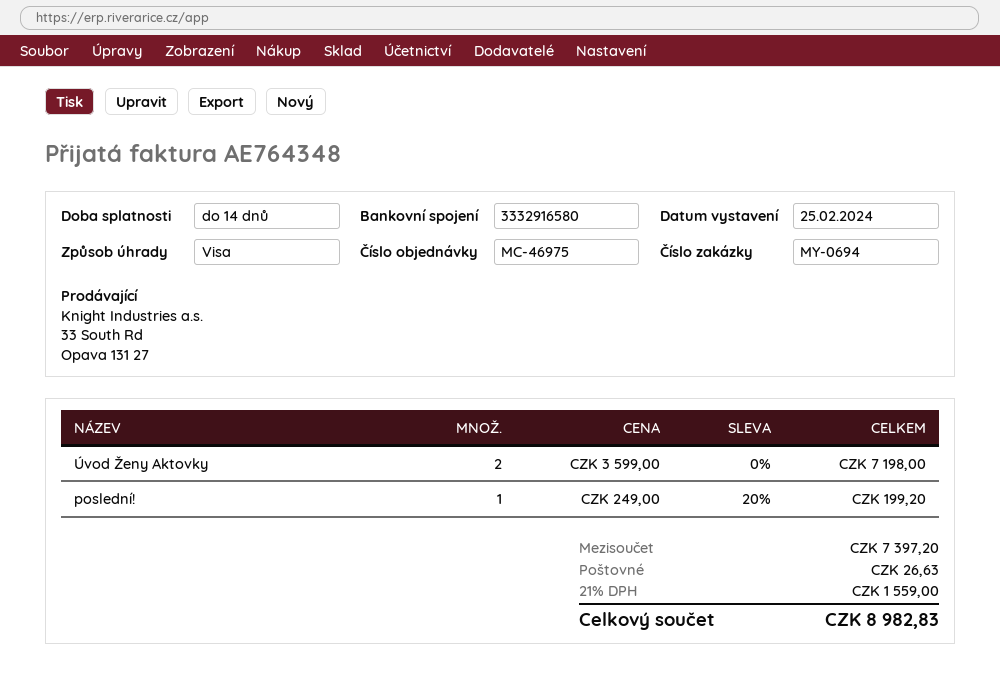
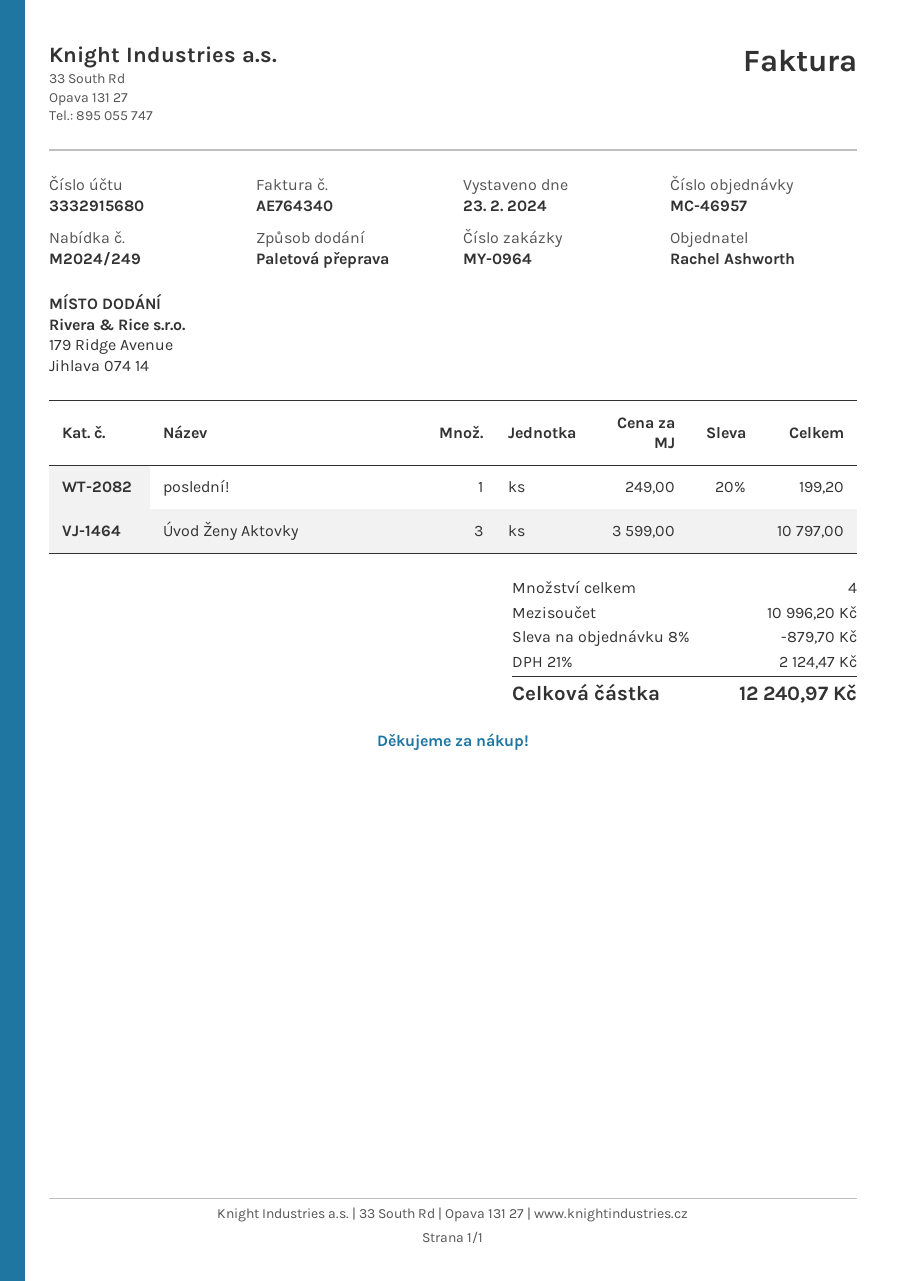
order number: MC-46975 -> MC-46957
invoice number: AE764348 -> AE764340
invoice date: 2024-02-25 -> 2024-02-23
reference: MY-0694 -> MY-0964
bank account: 3332916580 -> 3332915680
Úvod Ženy Aktovky: 2 x 3599.00 = 7198.00 -> 3 x 3599.00 = 10797.00
subtotal: 7397.20 -> 10996.20
discount: none -> 8% = 879.70
shipping: 26.63 -> none
tax: 21% = 1559.00 -> 21% = 2124.47
total: 8982.83 -> 12240.97

